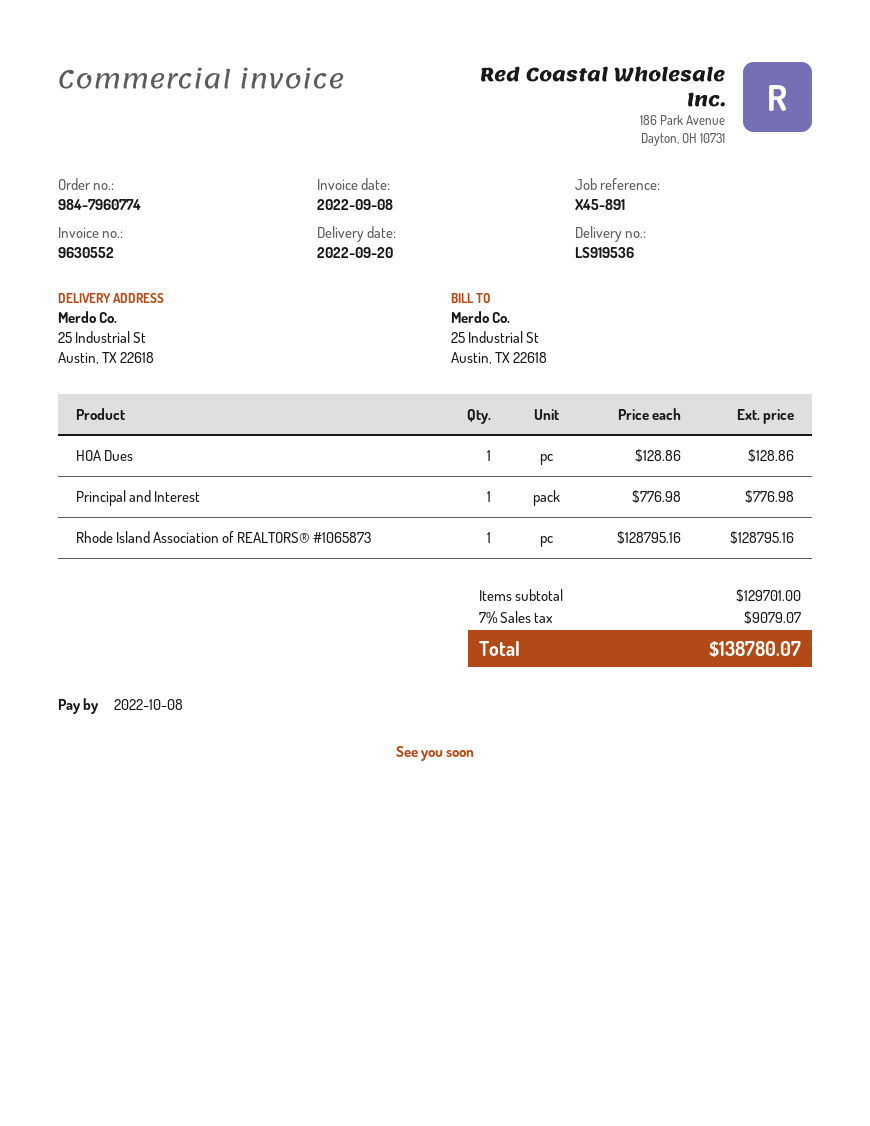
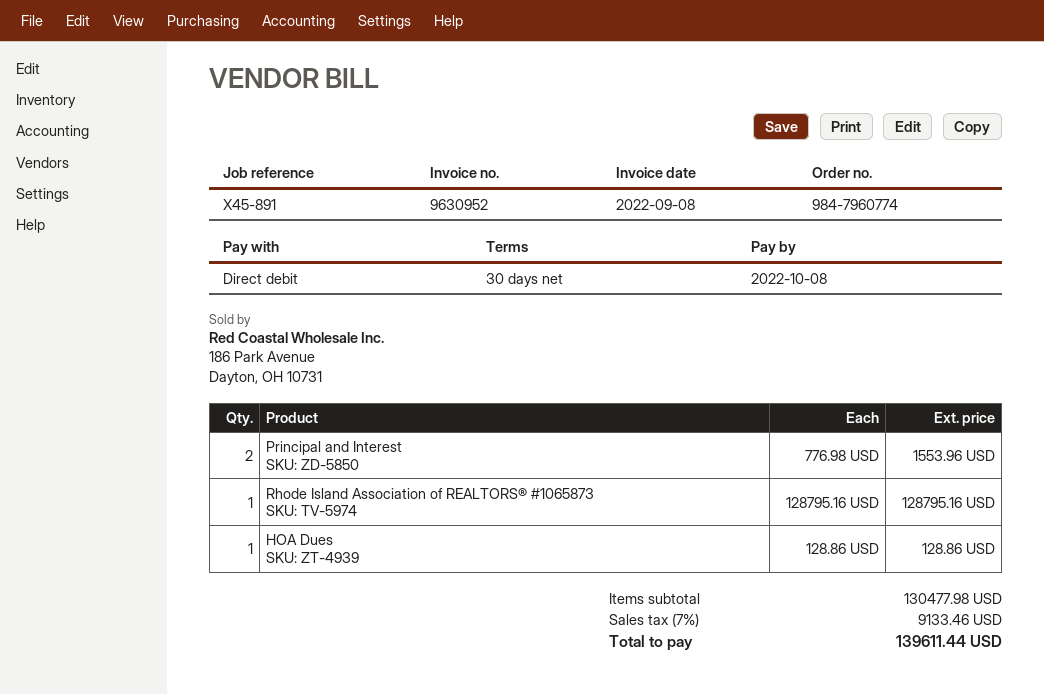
invoice number: 9630552 -> 9630952
Principal and Interest: 1 x 776.98 = 776.98 -> 2 x 776.98 = 1553.96
subtotal: 129701.00 -> 130477.98
tax: 7% = 9079.07 -> 7% = 9133.46
total: 138780.07 -> 139611.44

